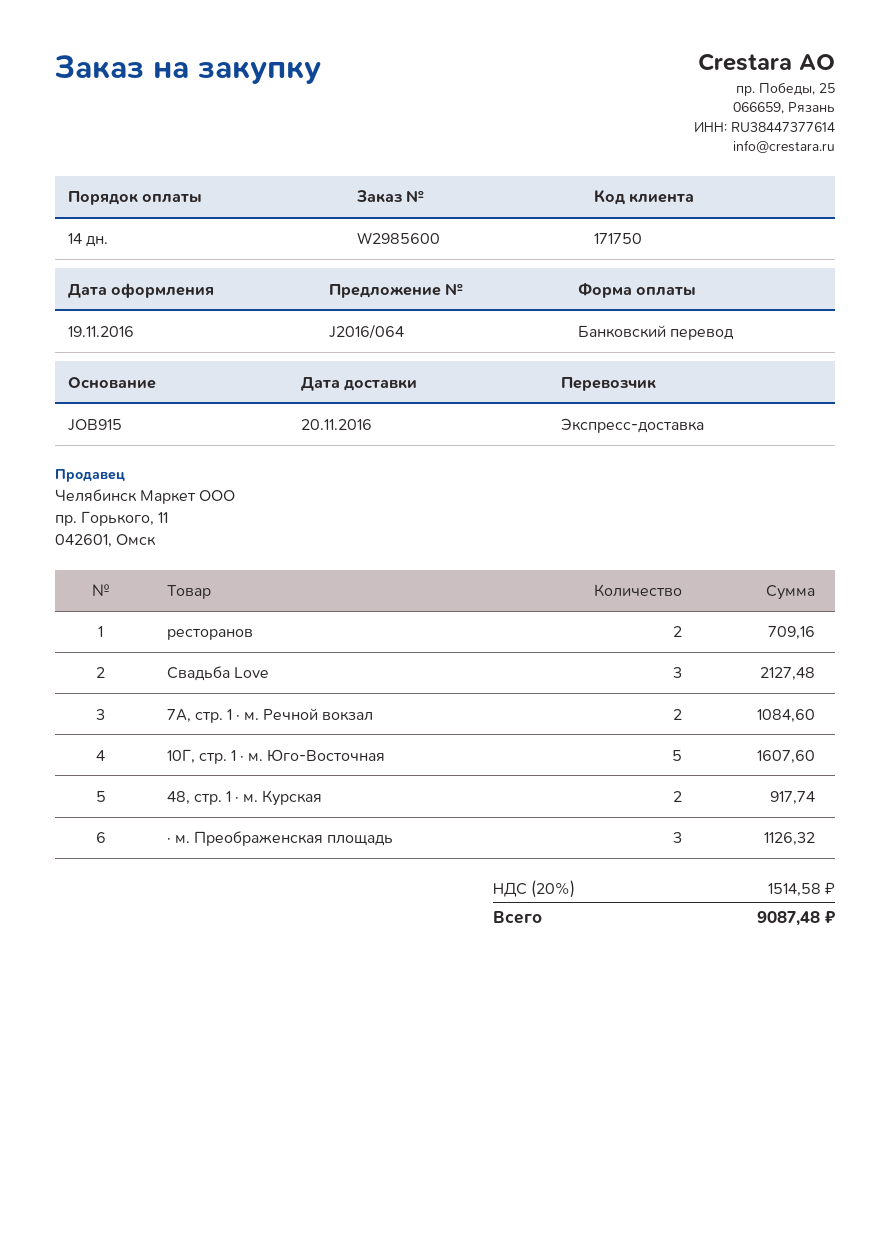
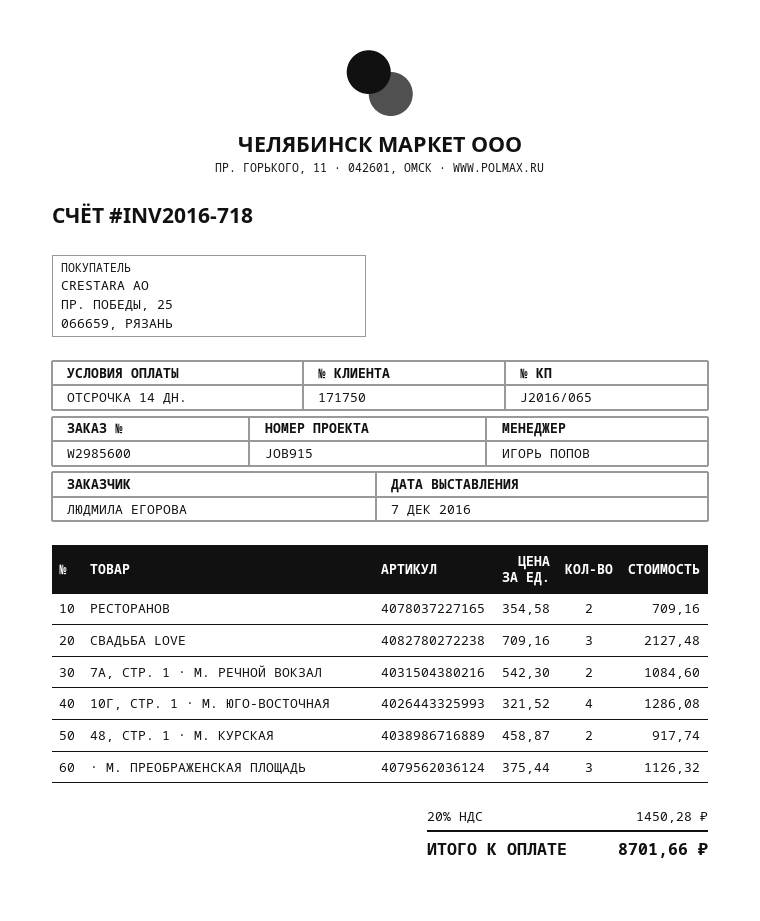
quote number: J2016/064 -> J2016/065
10Г, стр. 1 · м. Юго-Восточная: 5 for 1607.60 -> 4 for 1286.08
tax: 20% = 1514.58 -> 20% = 1450.28
total: 9087.48 -> 8701.66

